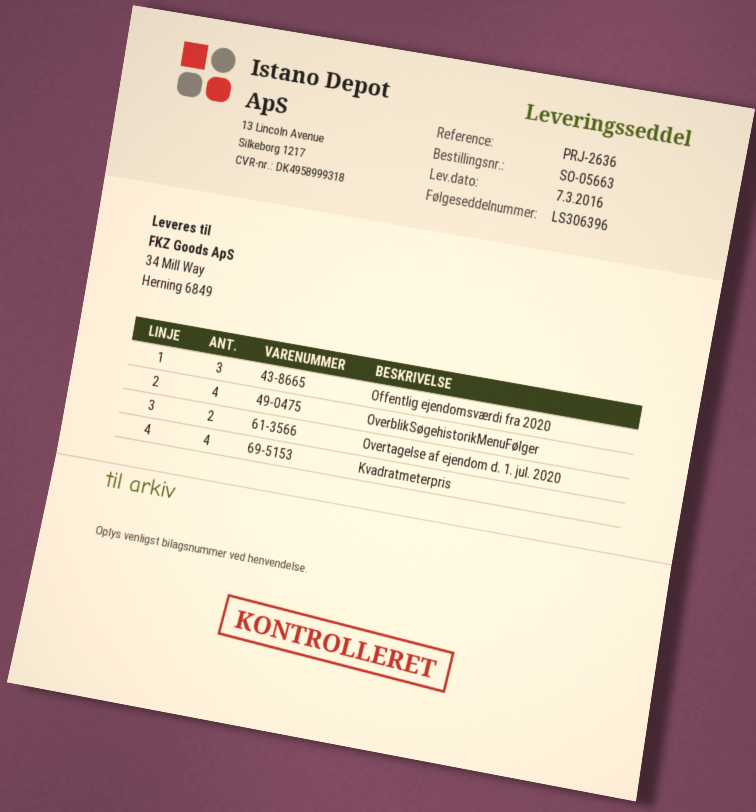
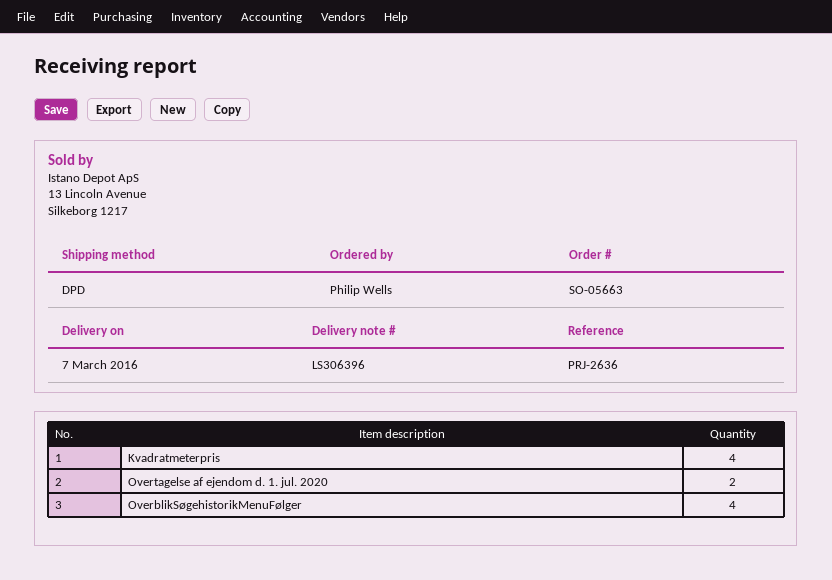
Offentlig ejendomsværdi fra 2020: 3 -> none

